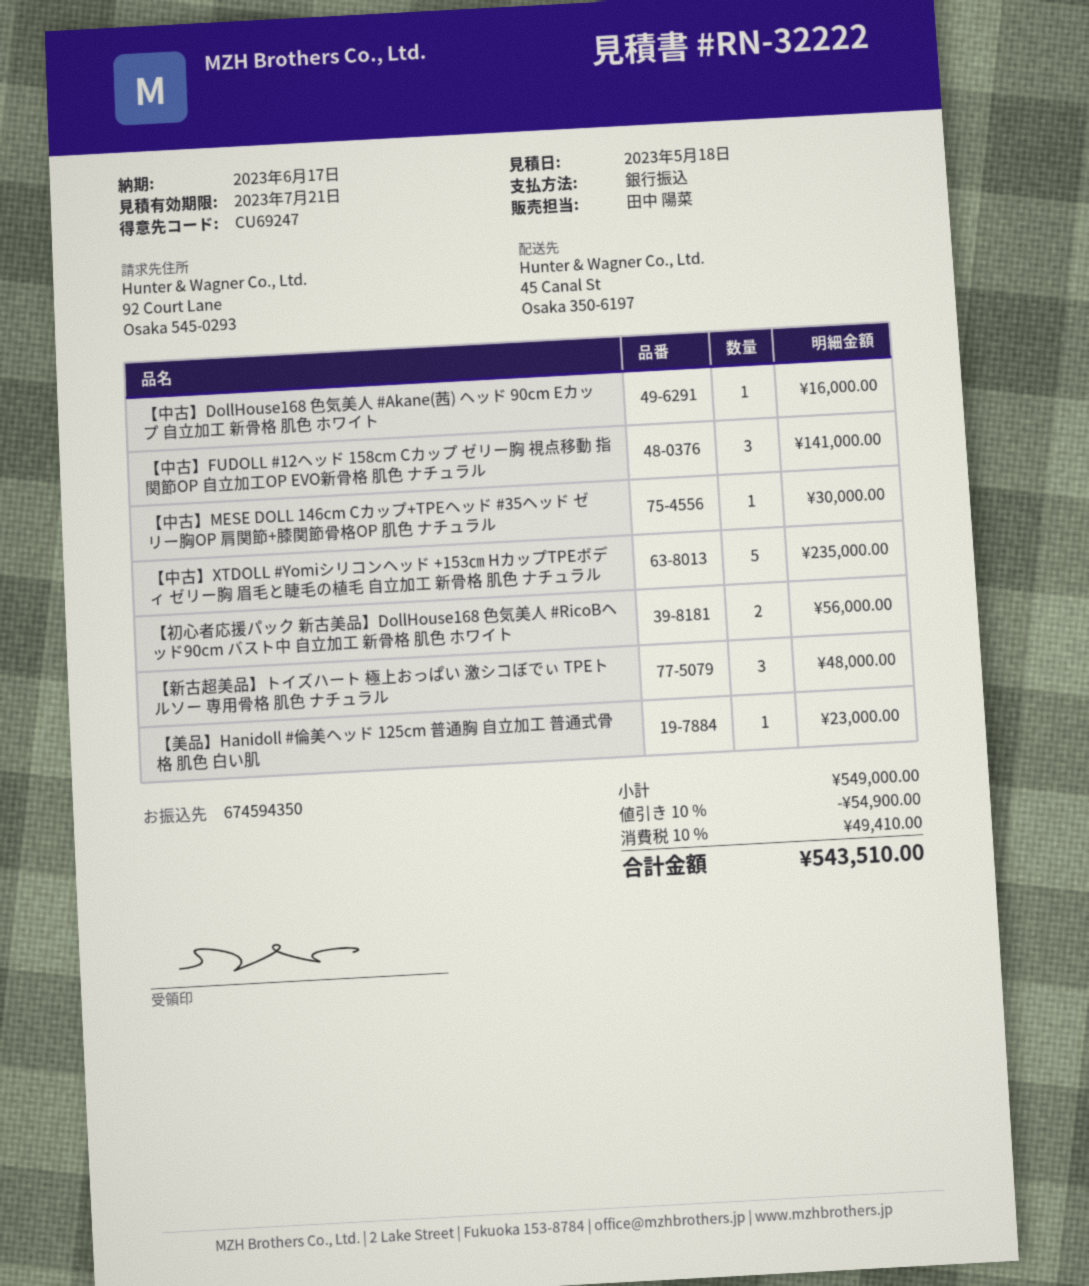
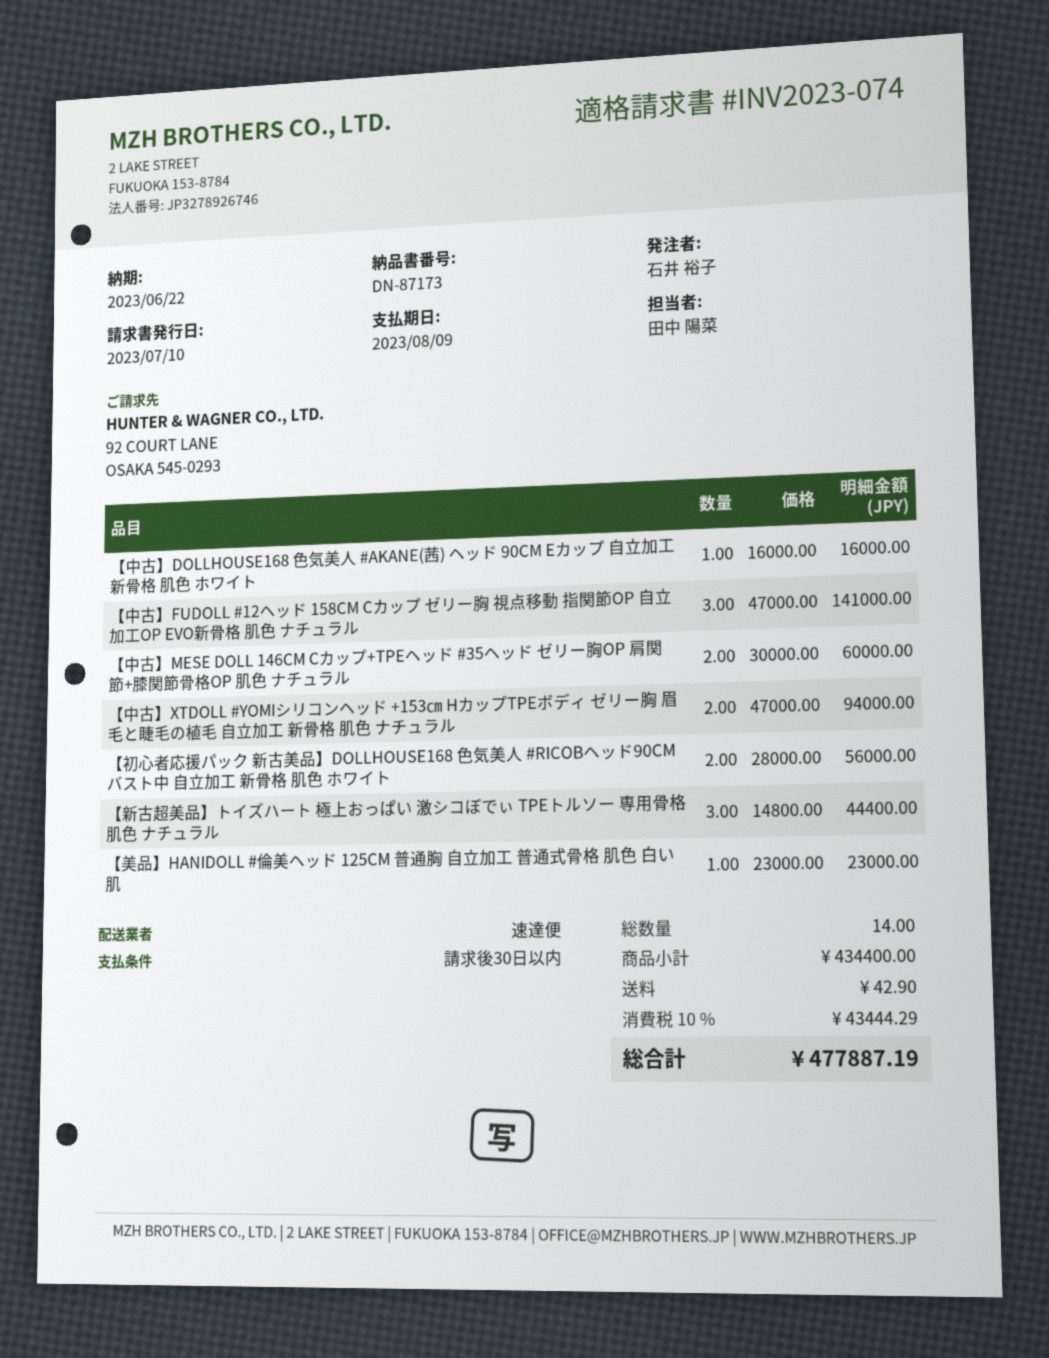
delivery date: 2023-06-17 -> 2023-06-22
【中古】MESE DOLL 146cm Cカップ+TPEヘッド #35ヘッド ゼリー胸OP 肩関節+膝関節骨格OP 肌色 ナチュラル: 1 for 30000.00 -> 2 for 60000.00
【中古】XTDOLL #Yomiシリコンヘッド +153㎝ HカップTPEボディ ゼリー胸 眉毛と睫毛の植毛 自立加工 新骨格 肌色 ナチュラル: 5 for 235000.00 -> 2 for 94000.00
【新古超美品】トイズハート 極上おっぱい 激シコぼでぃ TPEトルソー 専用骨格 肌色 ナチュラル: 3 for 48000.00 -> 3 for 44400.00
subtotal: 549000.00 -> 434400.00
discount: 10% = 54900.00 -> none
shipping: none -> 42.90
tax: 10% = 49410.00 -> 10% = 43444.29
total: 543510.00 -> 477887.19

